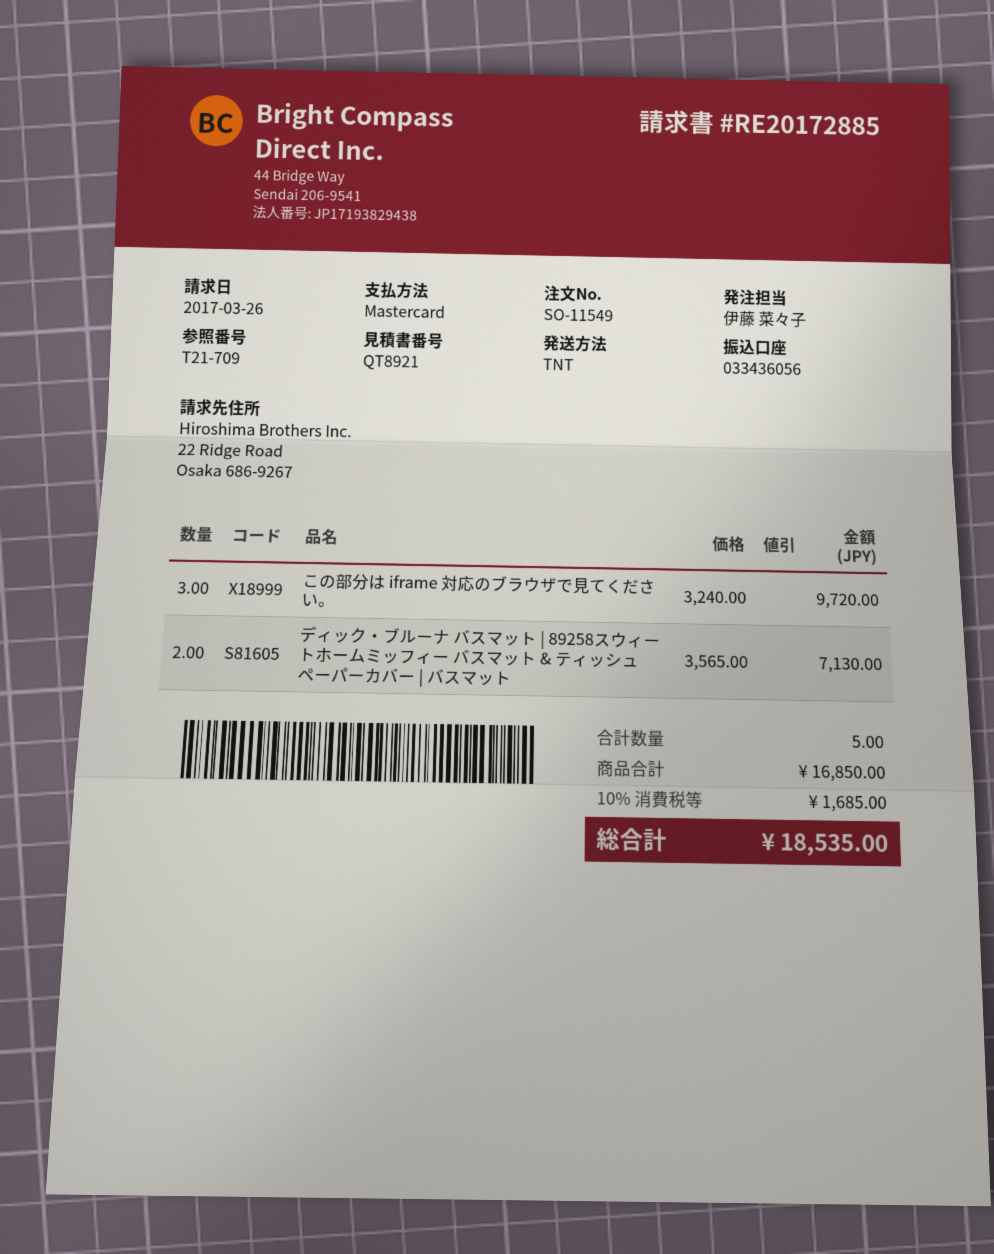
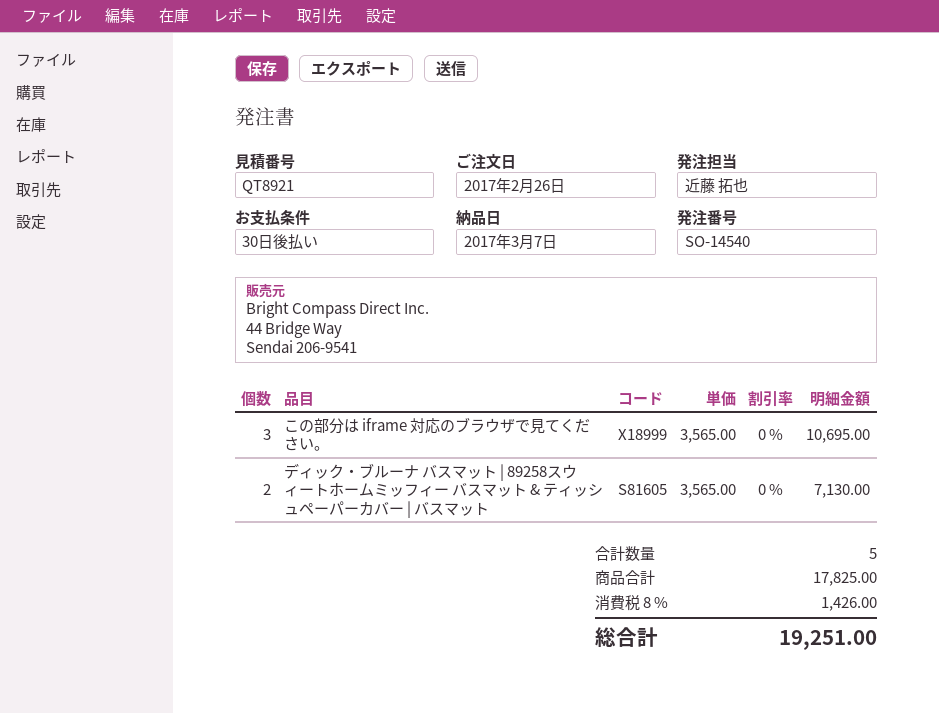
order number: SO-11549 -> SO-14540
ordered by: 伊藤 菜々子 -> 近藤 拓也
この部分は iframe 対応のブラウザで見てください。: 3 x 3240.00 = 9720.00 -> 3 x 3565.00 = 10695.00
subtotal: 16850.00 -> 17825.00
tax: 10% = 1685.00 -> 8% = 1426.00
total: 18535.00 -> 19251.00

